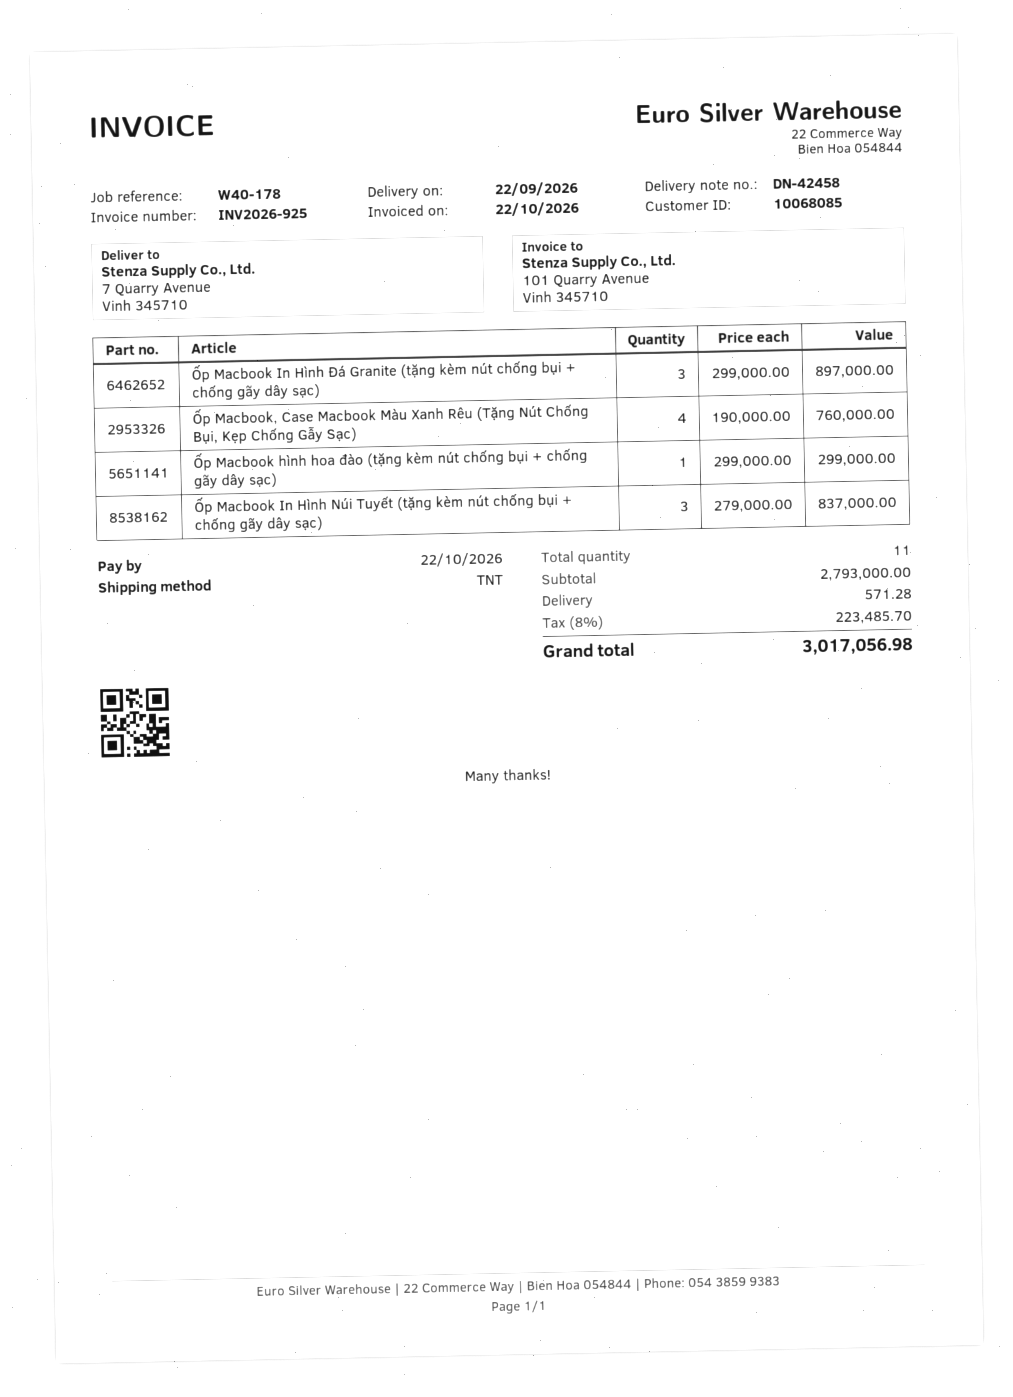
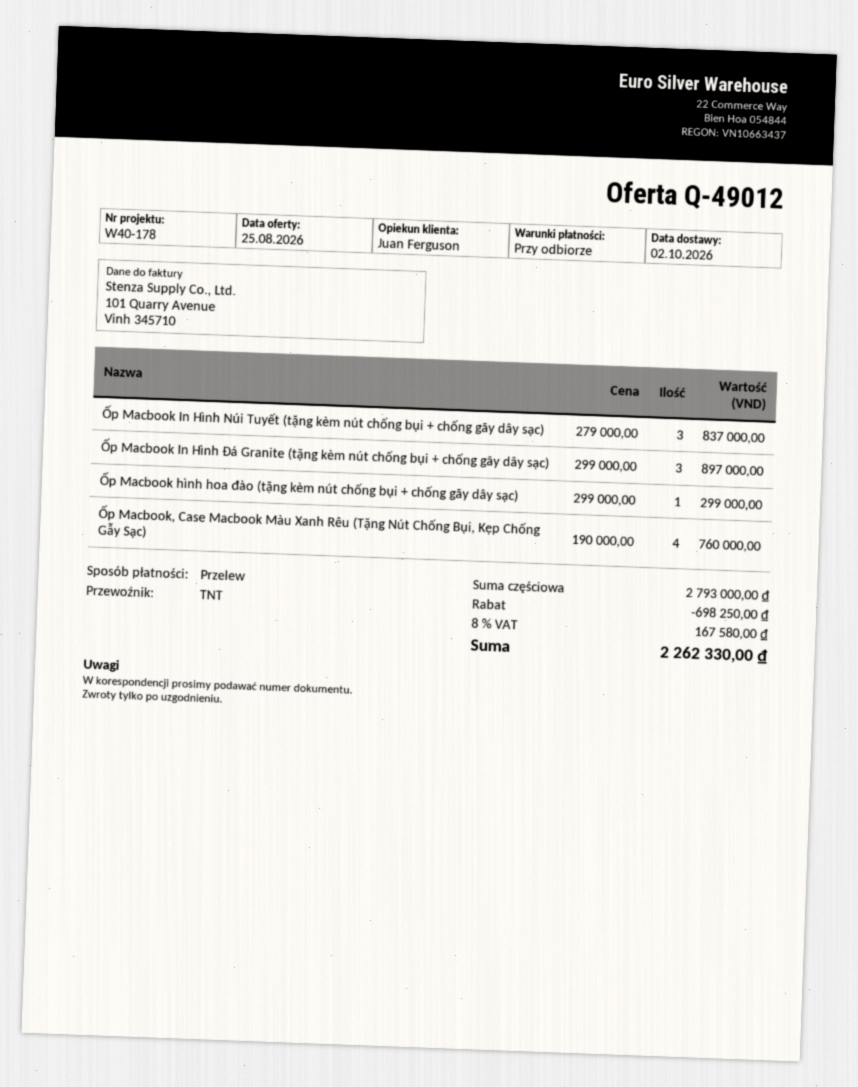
delivery date: 2026-09-22 -> 2026-10-02
discount: none -> 698250.00
shipping: 571.28 -> none
tax: 8% = 223485.70 -> 8% = 167580.00
total: 3017056.98 -> 2262330.00

